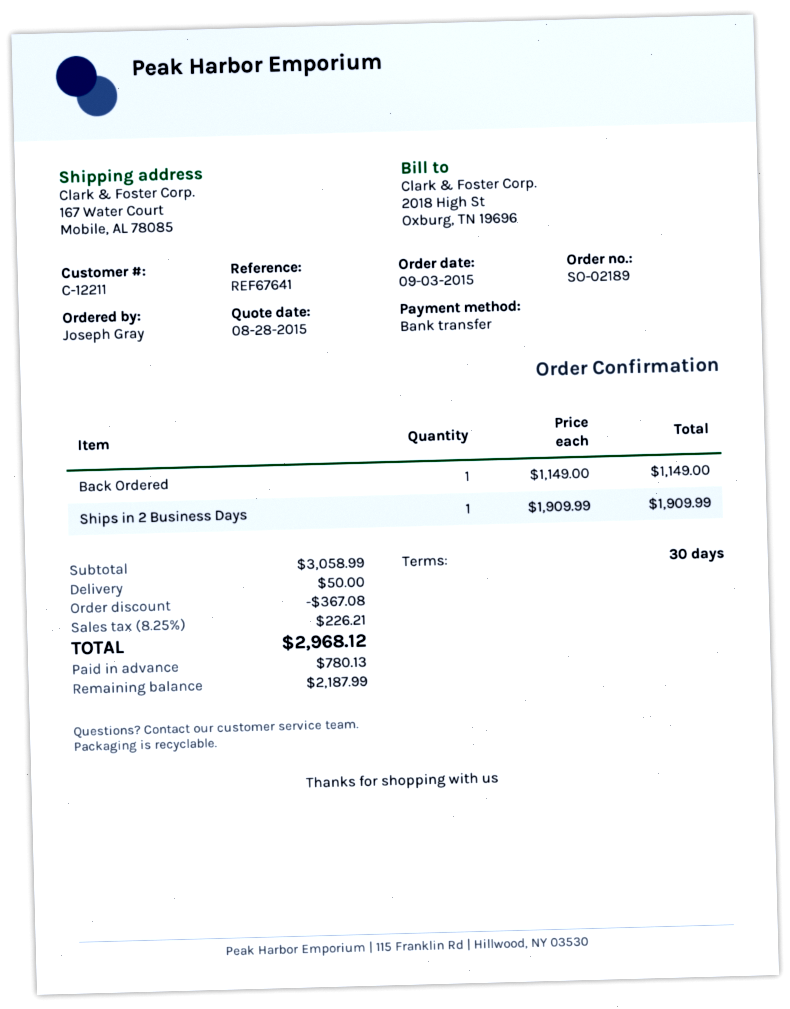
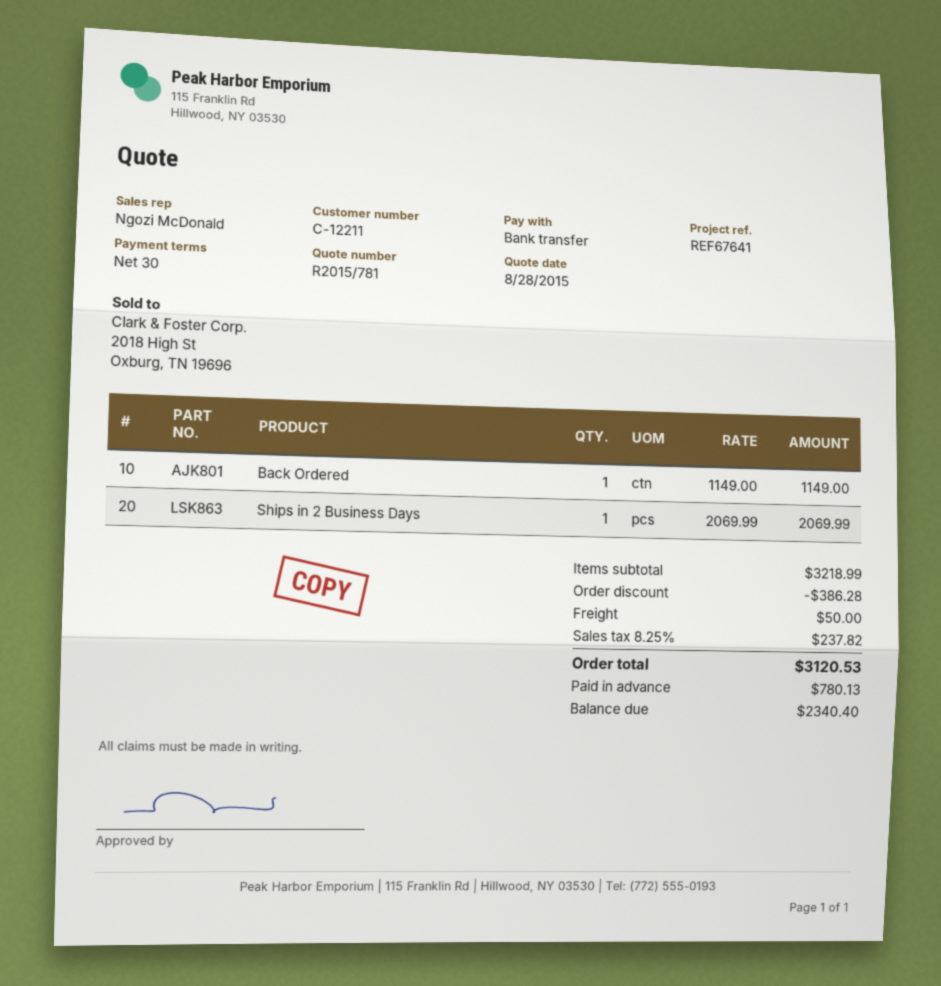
Ships in 2 Business Days: 1 x 1909.99 = 1909.99 -> 1 x 2069.99 = 2069.99
subtotal: 3058.99 -> 3218.99
discount: 367.08 -> 386.28
tax: 8.25% = 226.21 -> 8.25% = 237.82
total: 2968.12 -> 3120.53
balance: 2187.99 -> 2340.40

